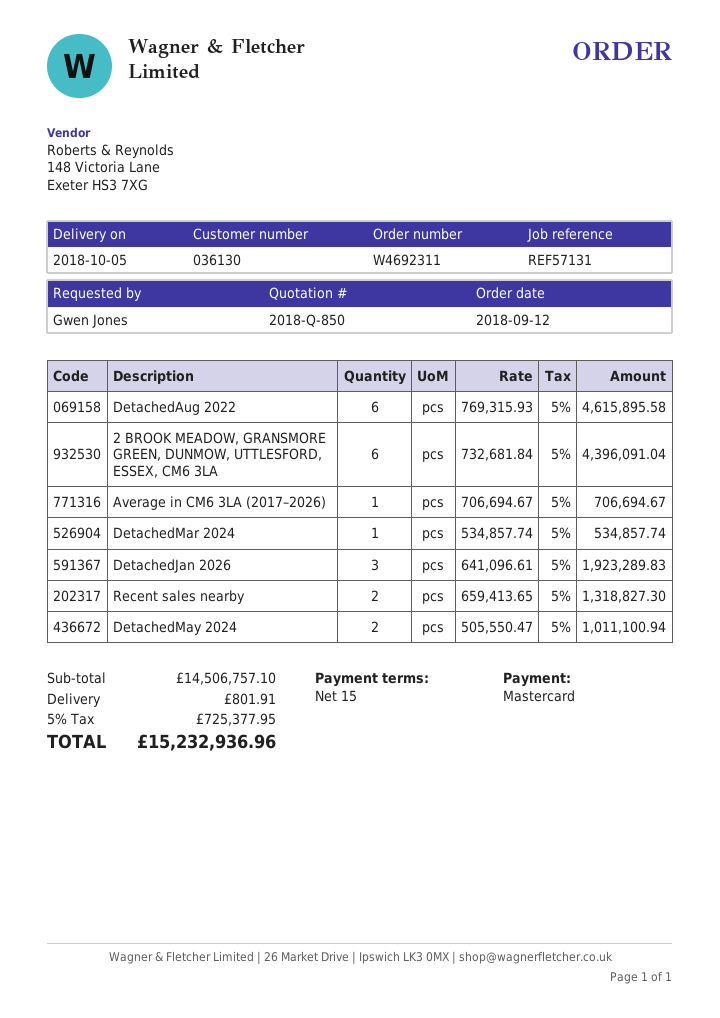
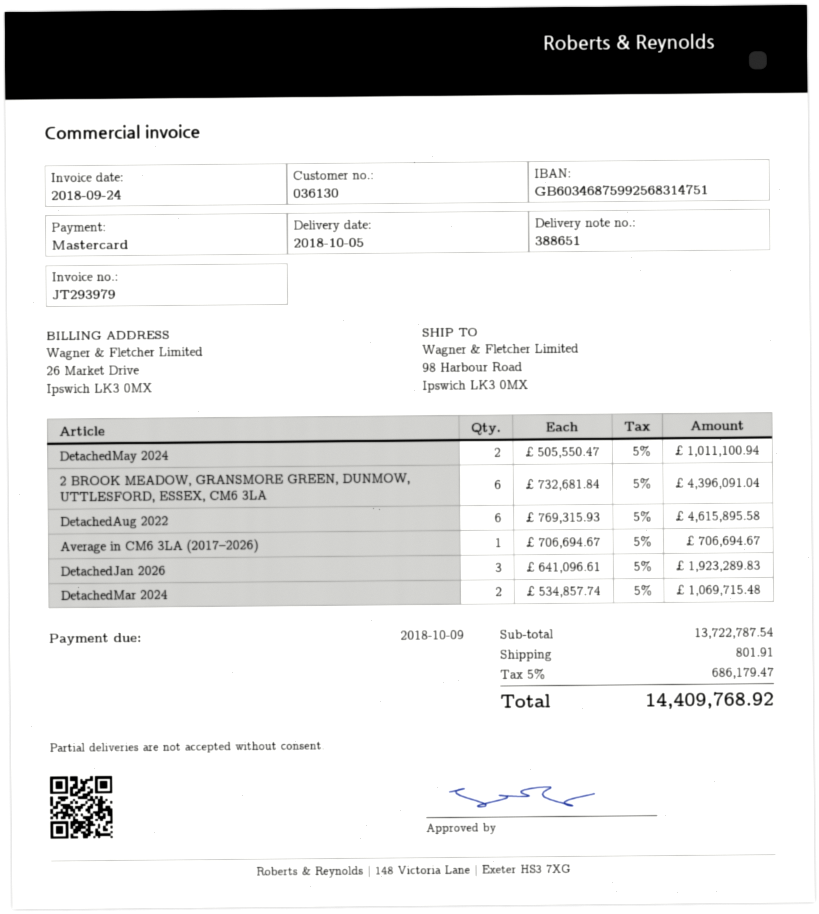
DetachedMar 2024: 1 x 534857.74 = 534857.74 -> 2 x 534857.74 = 1069715.48
Recent sales nearby: 2 x 659413.65 = 1318827.30 -> none
subtotal: 14506757.10 -> 13722787.54
tax: 5% = 725377.95 -> 5% = 686179.47
total: 15232936.96 -> 14409768.92

